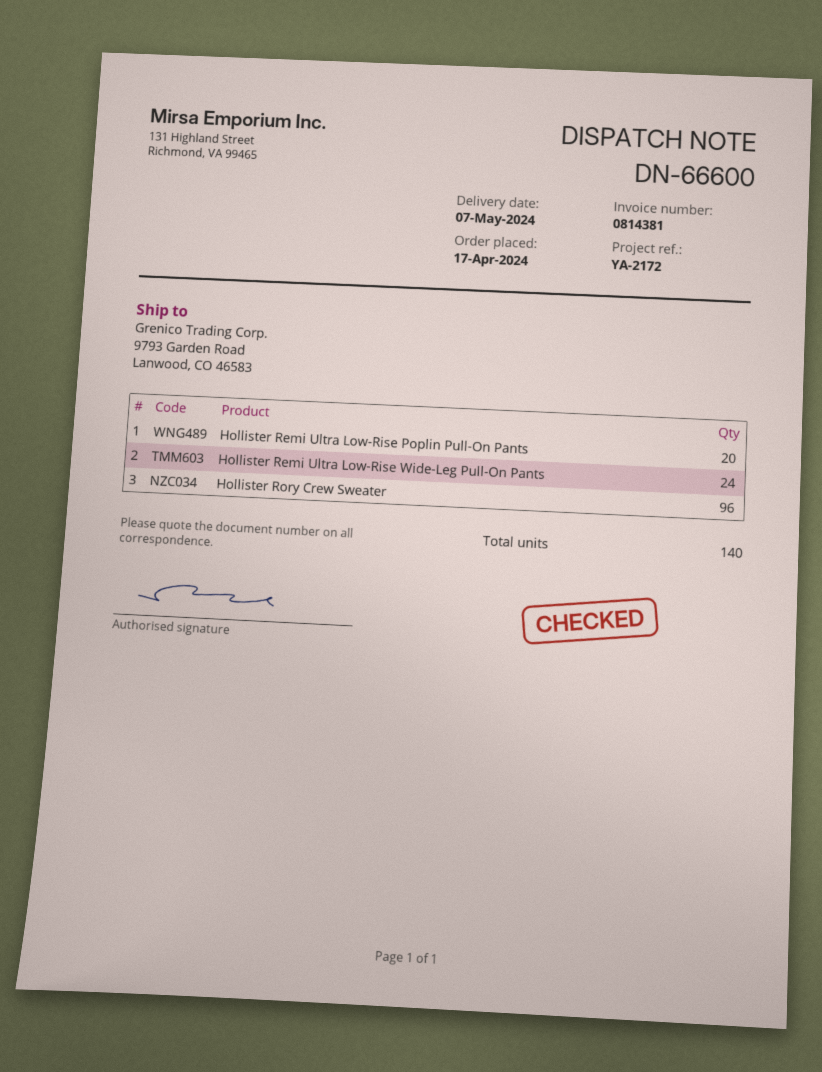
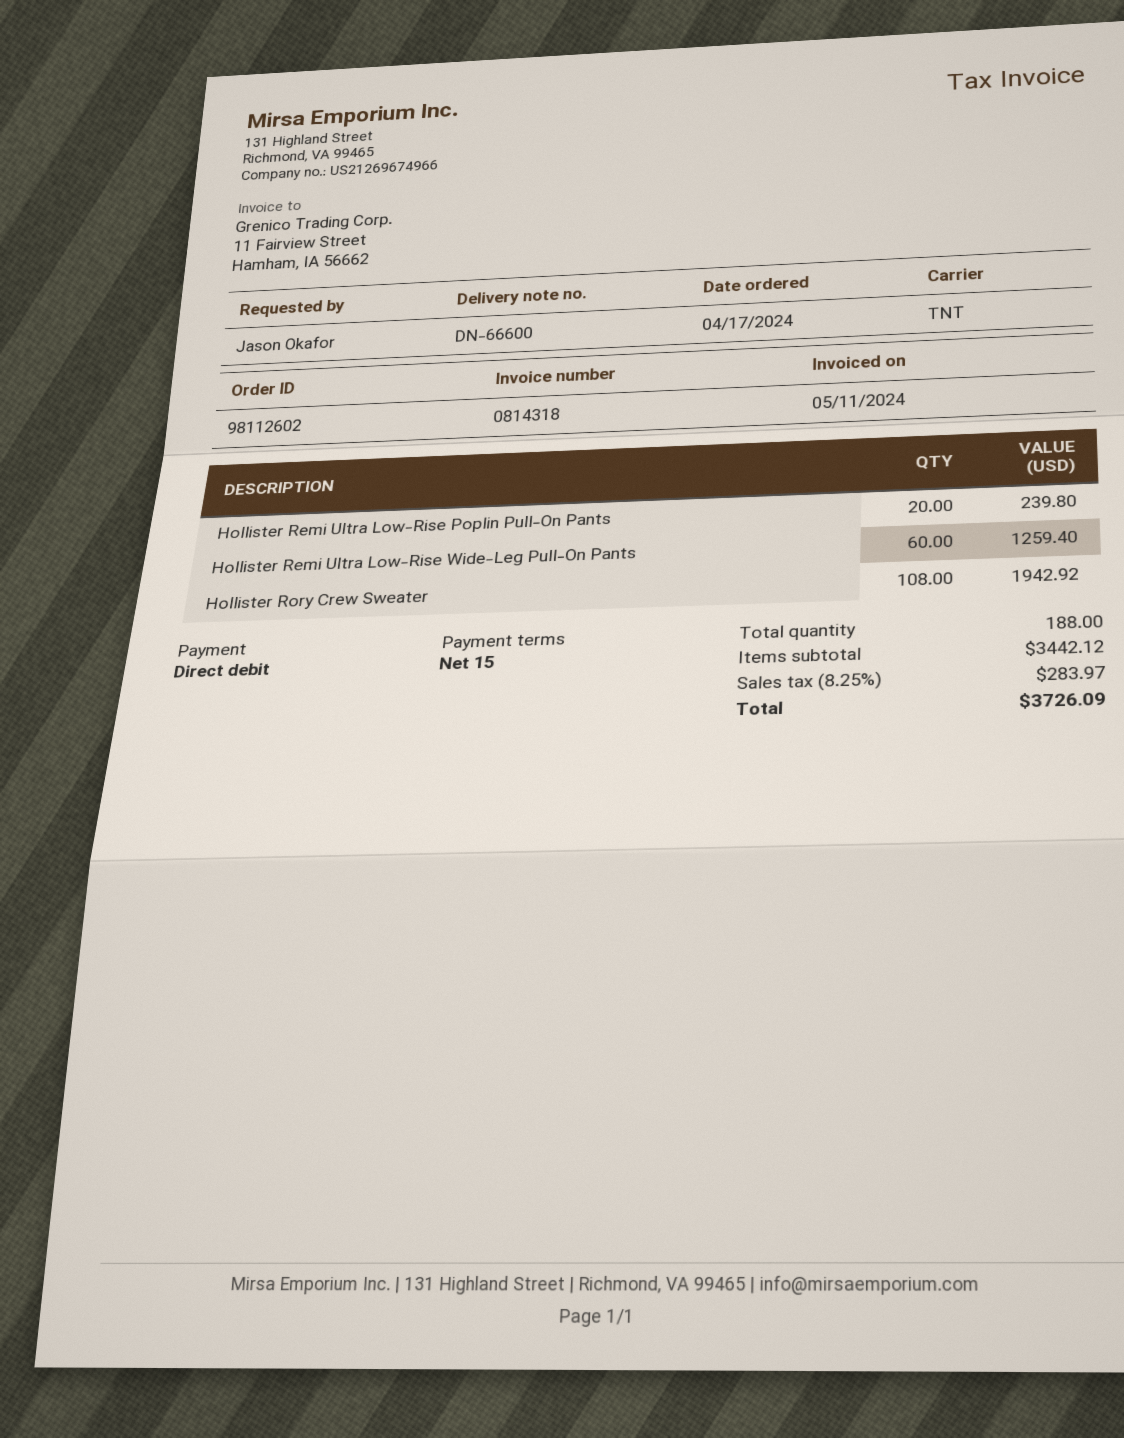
invoice number: 0814381 -> 0814318
Hollister Remi Ultra Low-Rise Wide-Leg Pull-On Pants: 24 -> 60
Hollister Rory Crew Sweater: 96 -> 108
total quantity: 140 -> 188

